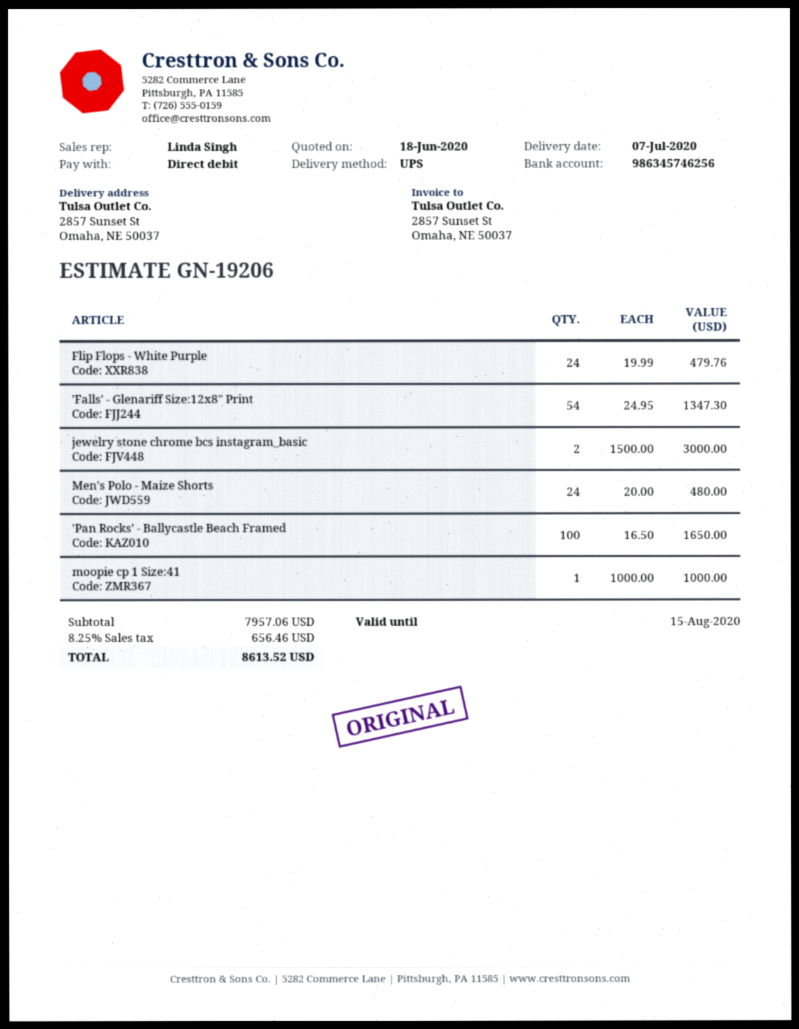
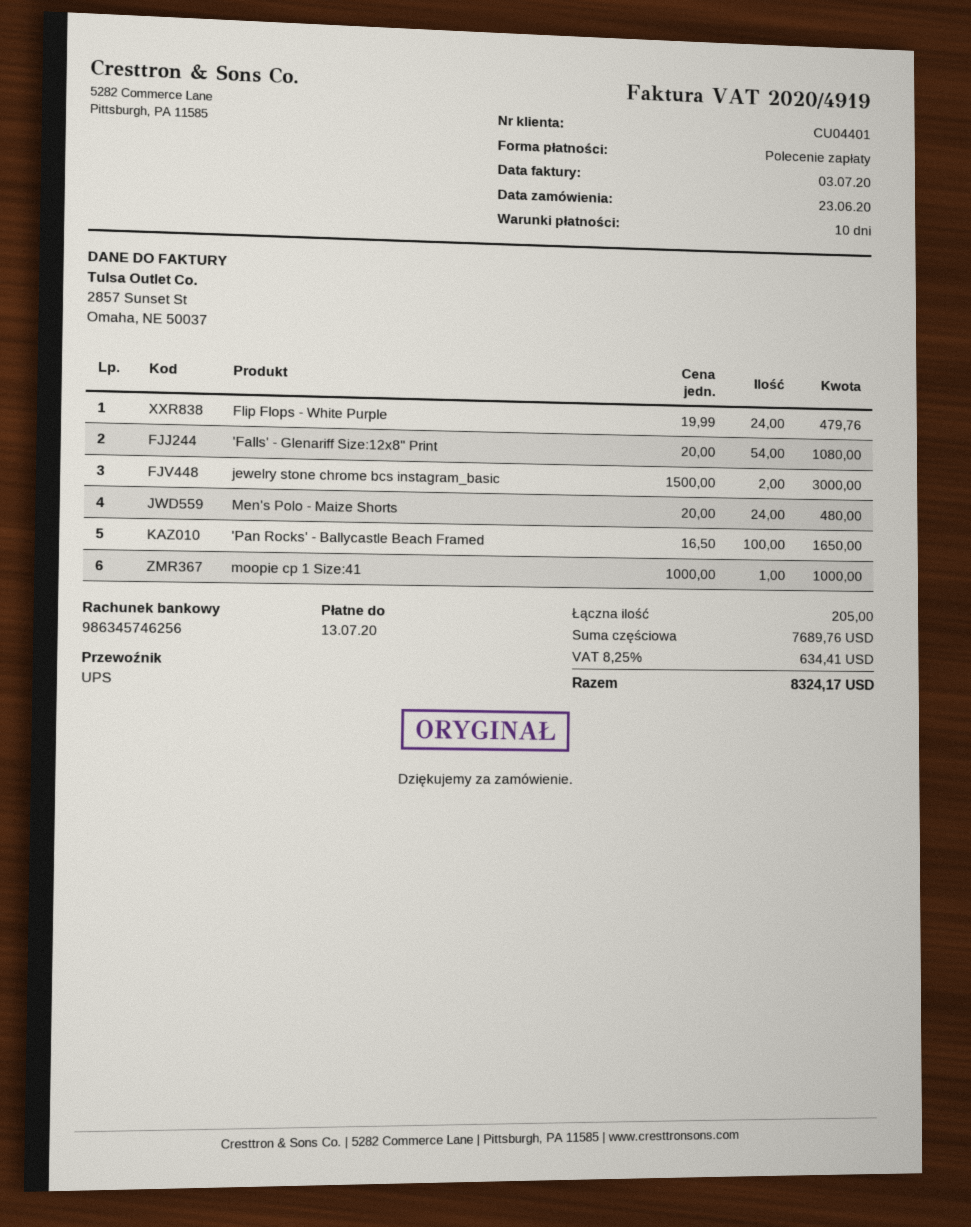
'Falls' - Glenariff Size:12x8" Print: 54 x 24.95 = 1347.30 -> 54 x 20.00 = 1080.00
subtotal: 7957.06 -> 7689.76
tax: 8.25% = 656.46 -> 8.25% = 634.41
total: 8613.52 -> 8324.17

